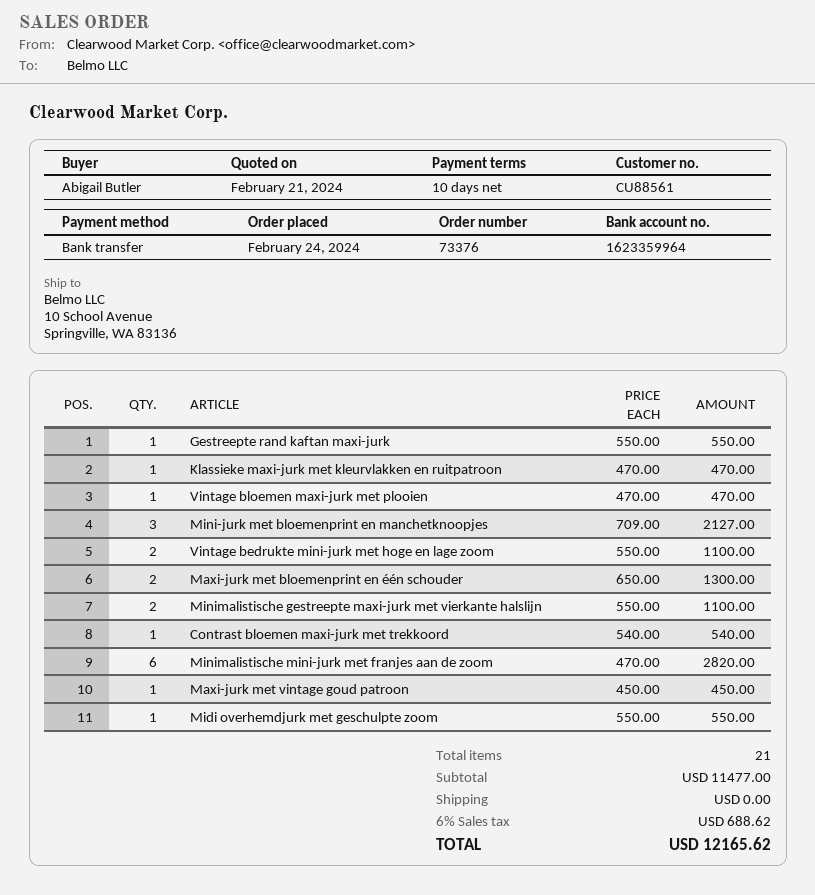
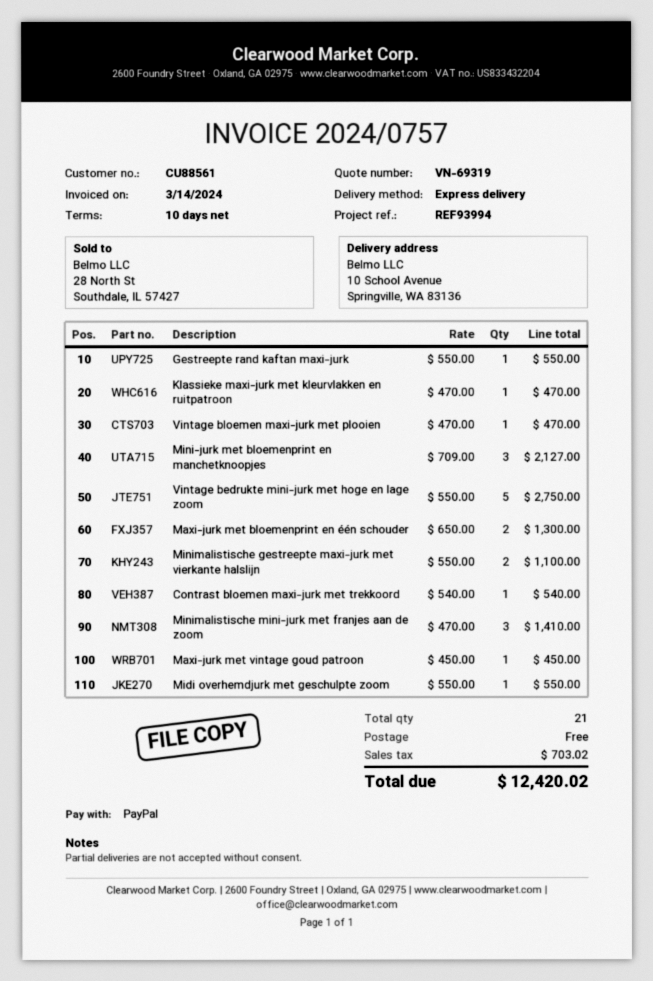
payment method: bank transfer -> PayPal
Vintage bedrukte mini-jurk met hoge en lage zoom: 2 x 550.00 = 1100.00 -> 5 x 550.00 = 2750.00
Minimalistische mini-jurk met franjes aan de zoom: 6 x 470.00 = 2820.00 -> 3 x 470.00 = 1410.00
tax: 688.62 -> 703.02
total: 12165.62 -> 12420.02

